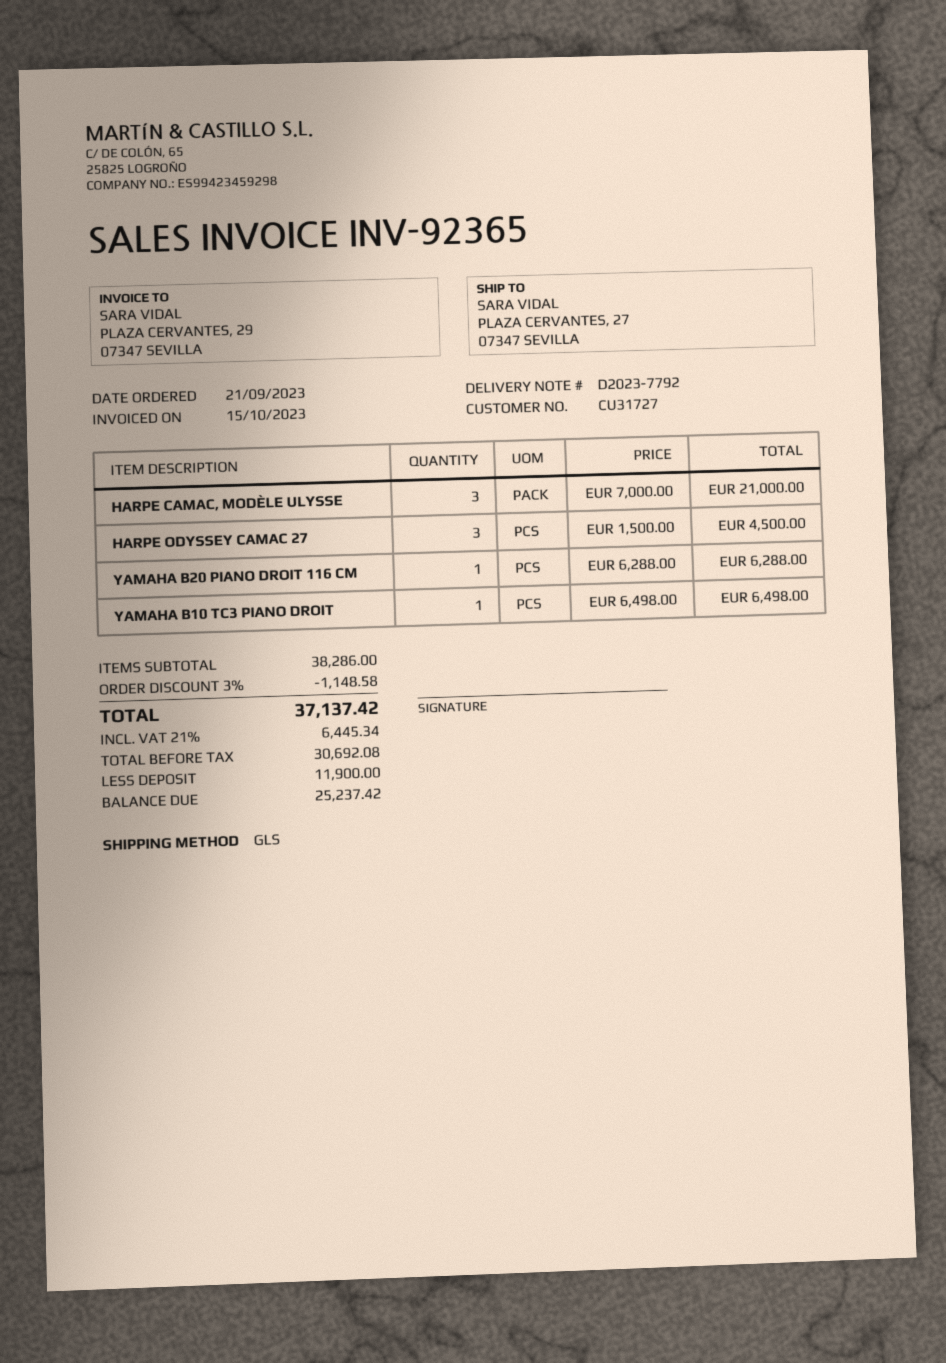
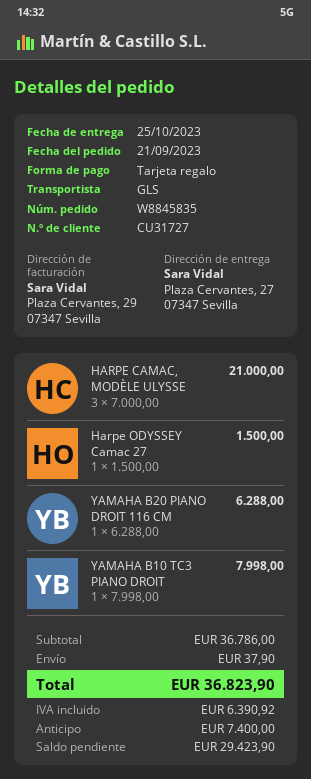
HARPE ODYSSEY CAMAC 27: 3 x 1500.00 = 4500.00 -> 1 x 1500.00 = 1500.00
YAMAHA B10 TC3 PIANO DROIT: 1 x 6498.00 = 6498.00 -> 1 x 7998.00 = 7998.00
subtotal: 38286.00 -> 36786.00
discount: 3% = 1148.58 -> none
shipping: none -> 37.90
tax: 6445.34 -> 6390.92
total: 37137.42 -> 36823.90
deposit: 11900.00 -> 7400.00
balance: 25237.42 -> 29423.90

